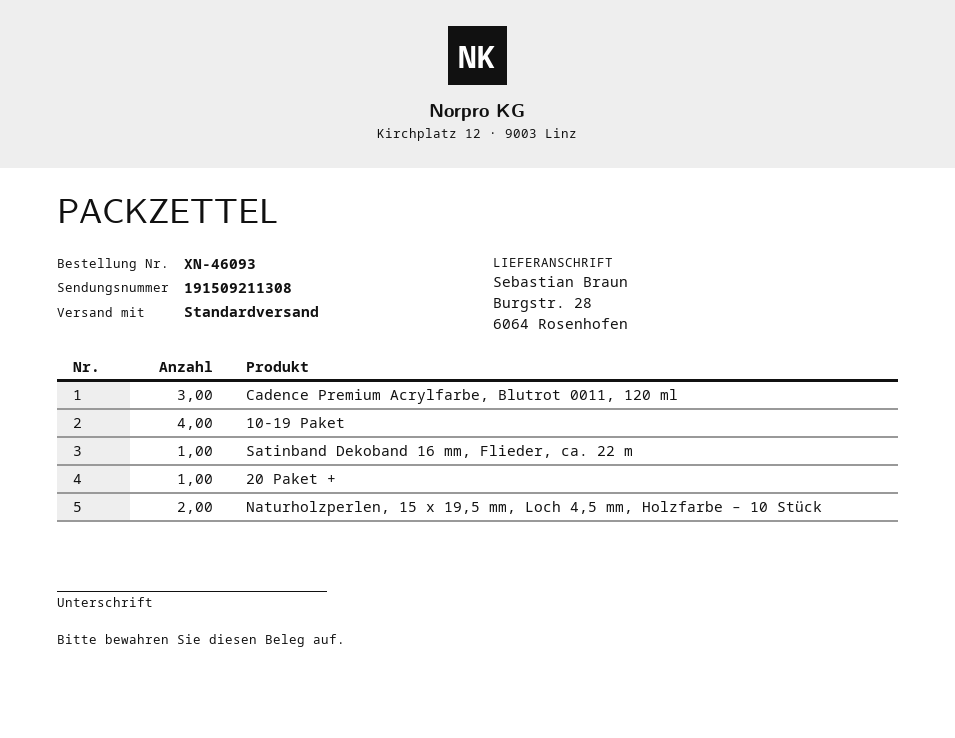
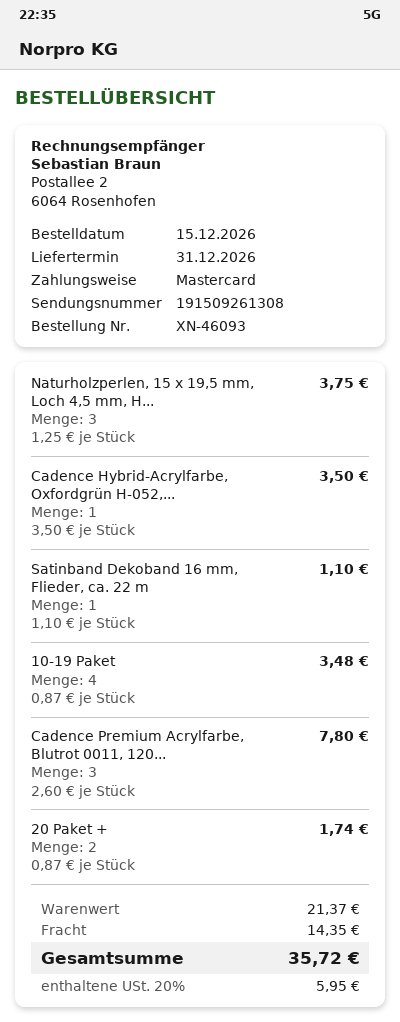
tracking number: 191509211308 -> 191509261308
20 Paket +: 1 -> 2
Naturholzperlen, 15 x 19,5 mm, Loch 4,5 mm, Holzfarbe – 10 Stück: 2 -> 3
Cadence Hybrid-Acrylfarbe, Oxfordgrün H-052,...: none -> 1

